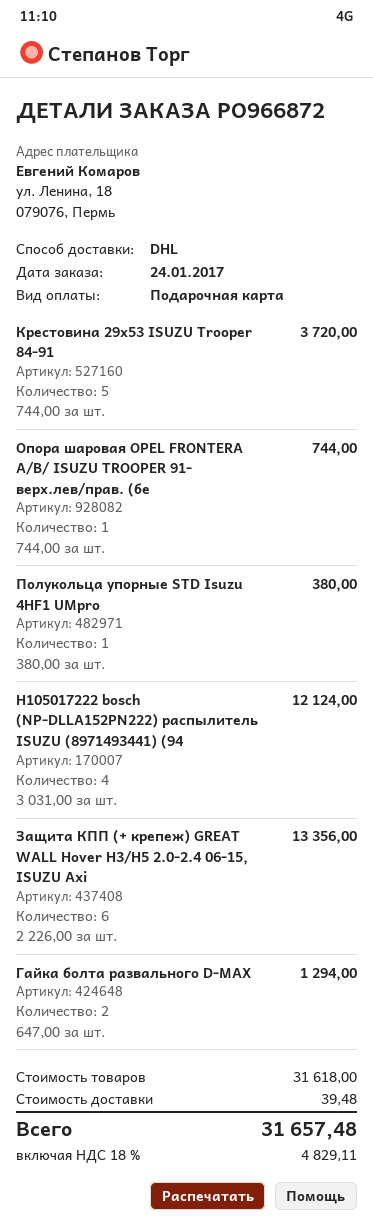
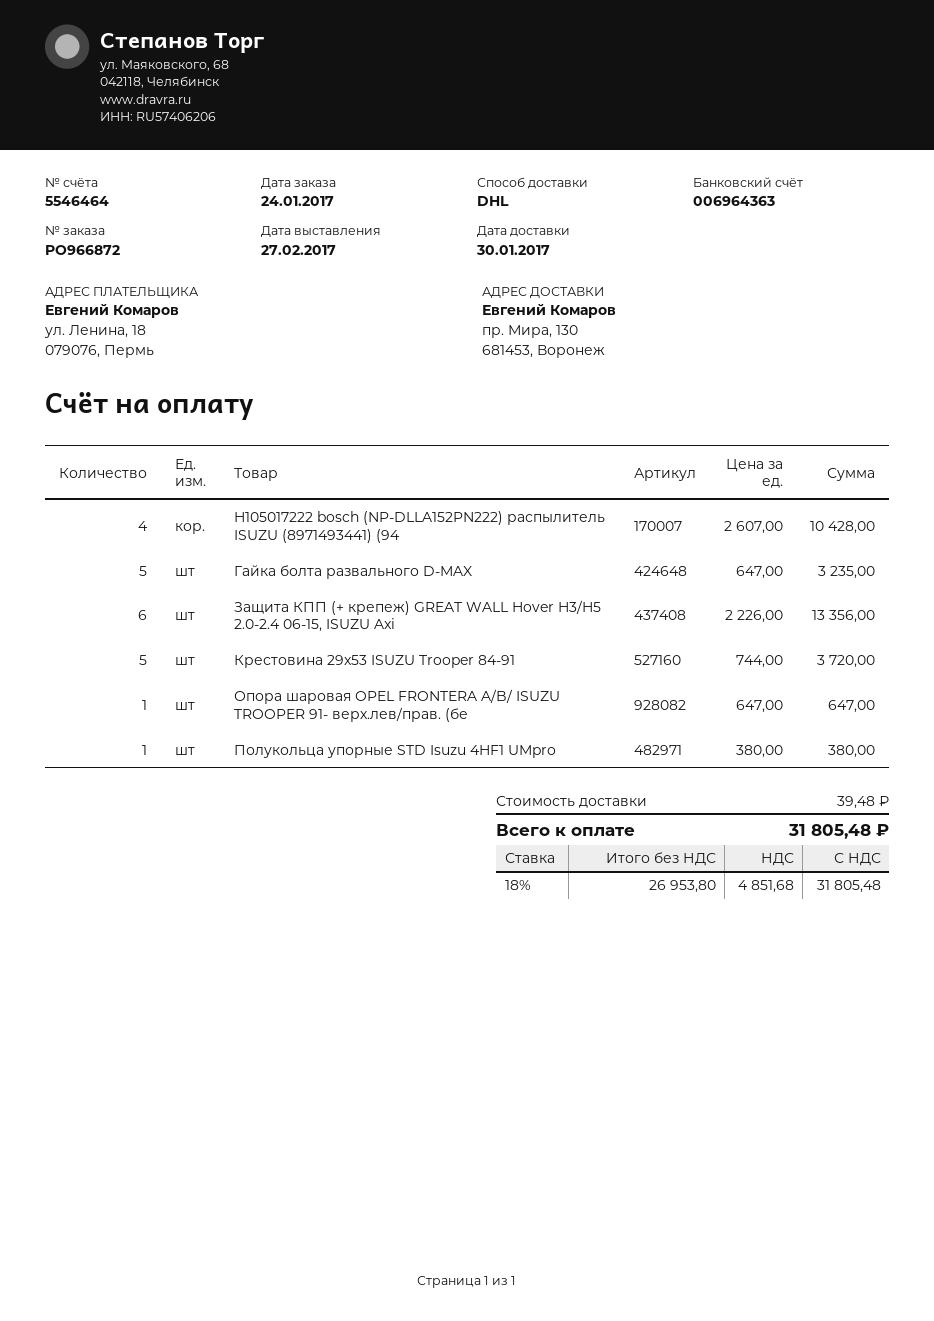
Опора шаровая OPEL FRONTERA A/B/ ISUZU TROOPER 91- верх.лев/прав. (бе: 1 x 744.00 = 744.00 -> 1 x 647.00 = 647.00
H105017222 bosch (NP-DLLA152PN222) распылитель ISUZU (8971493441) (94: 4 x 3031.00 = 12124.00 -> 4 x 2607.00 = 10428.00
Гайка болта развального D-MAX: 2 x 647.00 = 1294.00 -> 5 x 647.00 = 3235.00
tax: 18% = 4829.11 -> 18% = 4851.68
total: 31657.48 -> 31805.48

